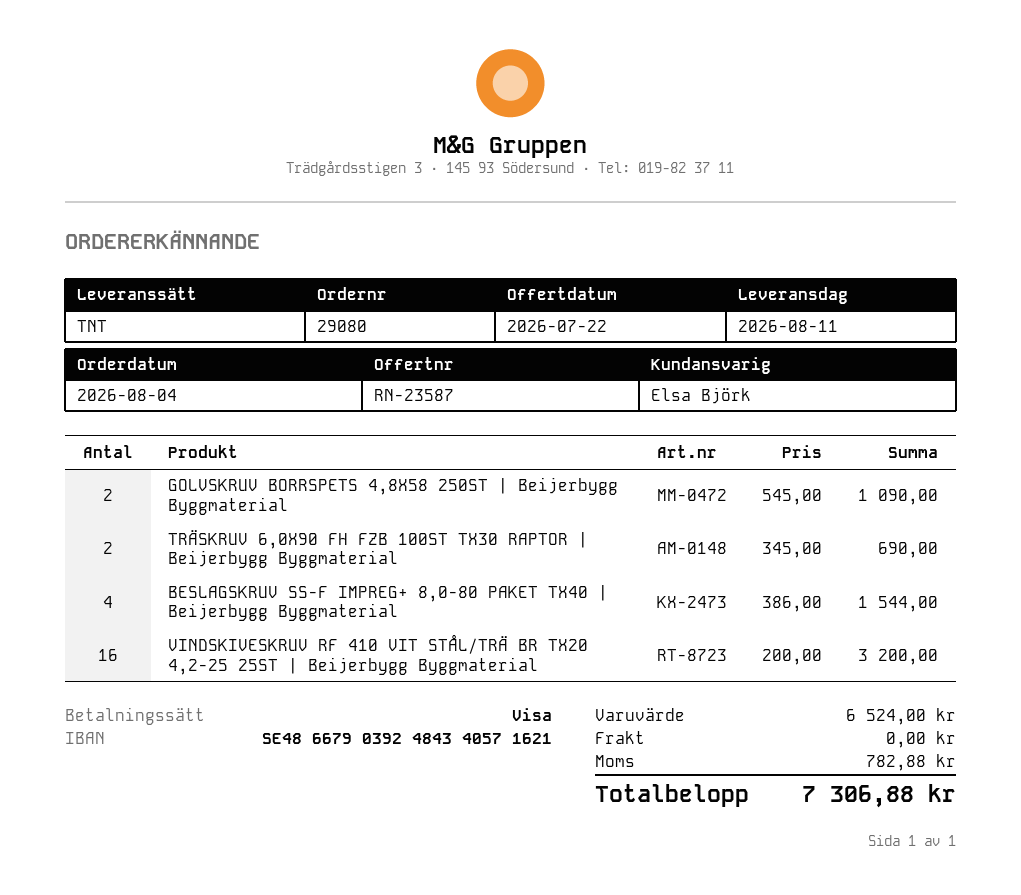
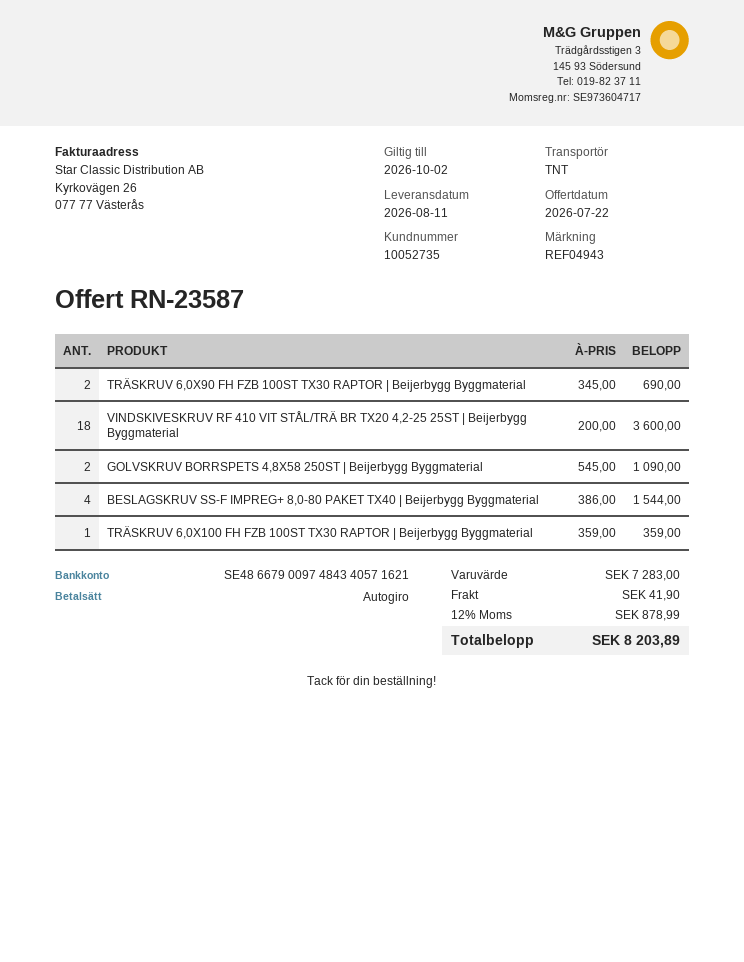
payment method: Visa -> direct debit
bank account: SE4866790392484340571621 -> SE4866790097484340571621
VINDSKIVESKRUV RF 410 VIT STÅL/TRÄ BR TX20 4,2-25 25ST | Beijerbygg Byggmaterial: 16 x 200.00 = 3200.00 -> 18 x 200.00 = 3600.00
TRÄSKRUV 6,0X100 FH FZB 100ST TX30 RAPTOR | Beijerbygg Byggmaterial: none -> 1 x 359.00 = 359.00
subtotal: 6524.00 -> 7283.00
shipping: 0.00 -> 41.90
tax: 782.88 -> 878.99
total: 7306.88 -> 8203.89

